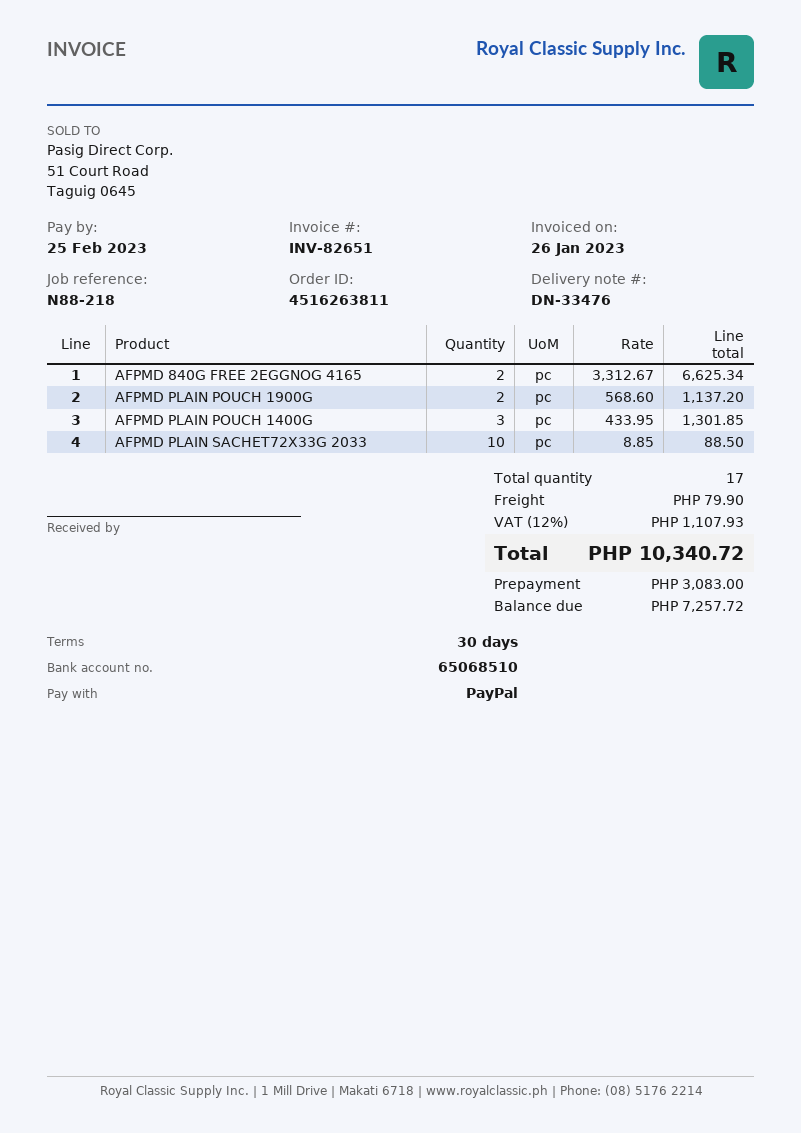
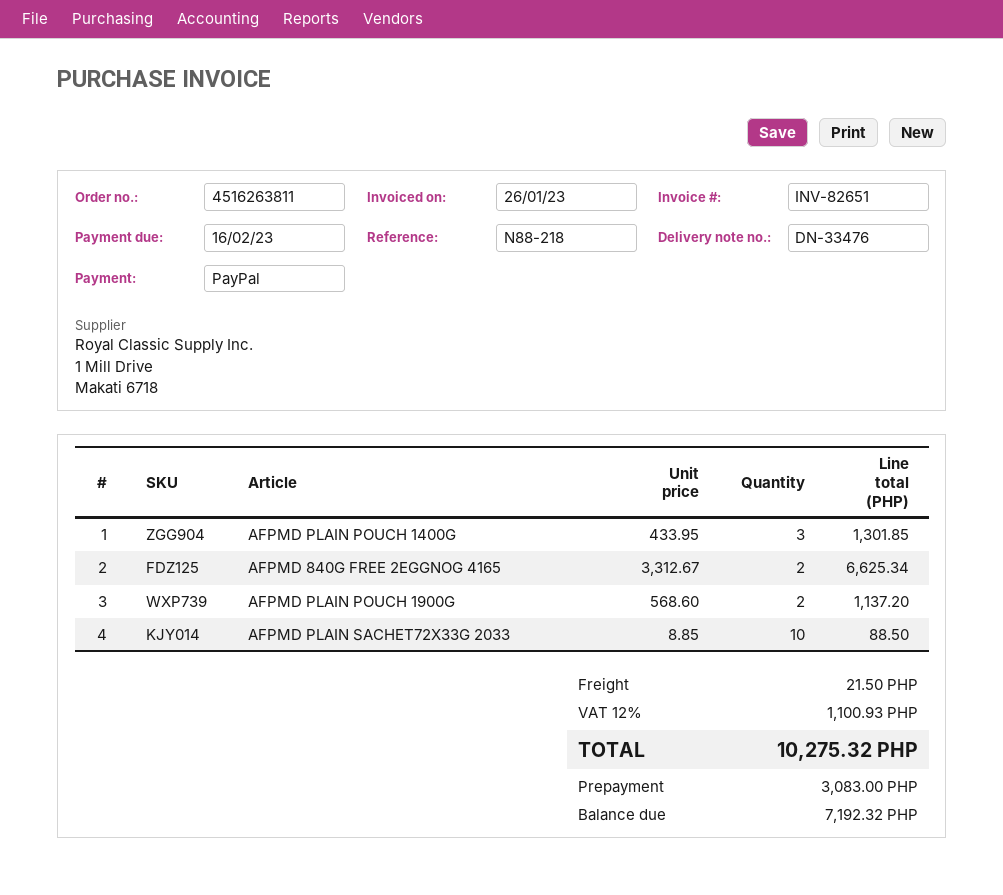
due date: 2023-02-25 -> 2023-02-16
shipping: 79.90 -> 21.50
tax: 12% = 1107.93 -> 12% = 1100.93
total: 10340.72 -> 10275.32
balance: 7257.72 -> 7192.32

